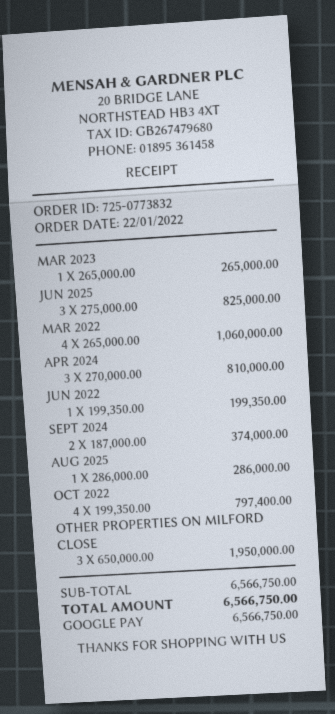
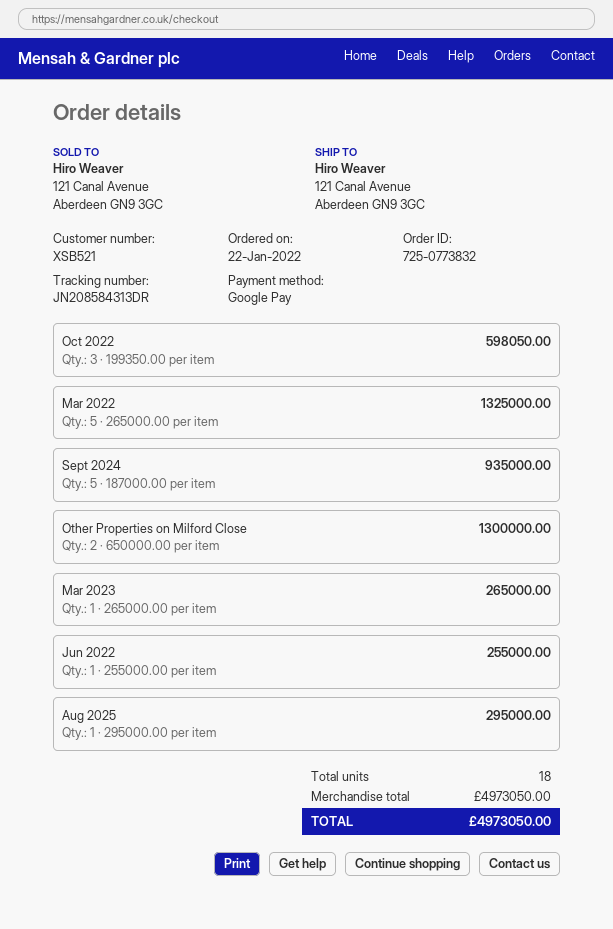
JUN 2025: 3 x 275000.00 = 825000.00 -> none
MAR 2022: 4 x 265000.00 = 1060000.00 -> 5 x 265000.00 = 1325000.00
APR 2024: 3 x 270000.00 = 810000.00 -> none
JUN 2022: 1 x 199350.00 = 199350.00 -> 1 x 255000.00 = 255000.00
SEPT 2024: 2 x 187000.00 = 374000.00 -> 5 x 187000.00 = 935000.00
AUG 2025: 1 x 286000.00 = 286000.00 -> 1 x 295000.00 = 295000.00
OCT 2022: 4 x 199350.00 = 797400.00 -> 3 x 199350.00 = 598050.00
OTHER PROPERTIES ON MILFORD CLOSE: 3 x 650000.00 = 1950000.00 -> 2 x 650000.00 = 1300000.00
subtotal: 6566750.00 -> 4973050.00
total: 6566750.00 -> 4973050.00

